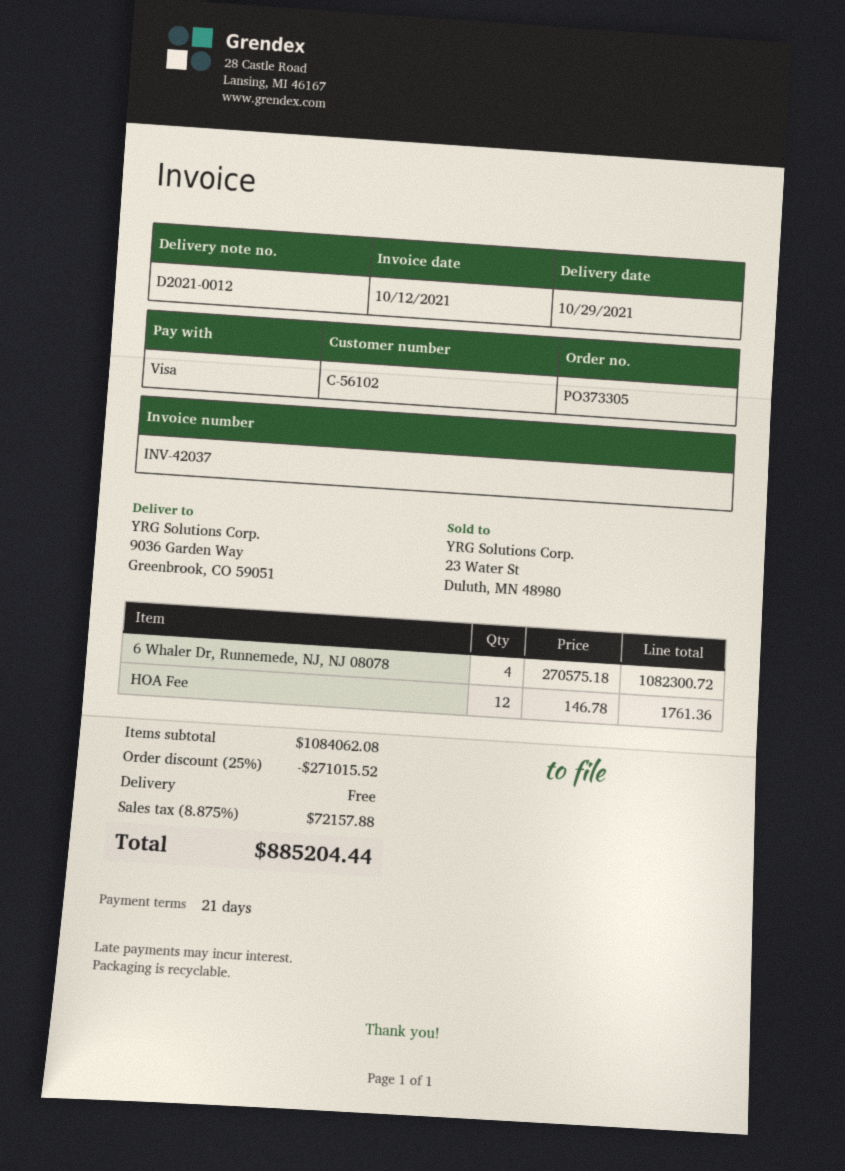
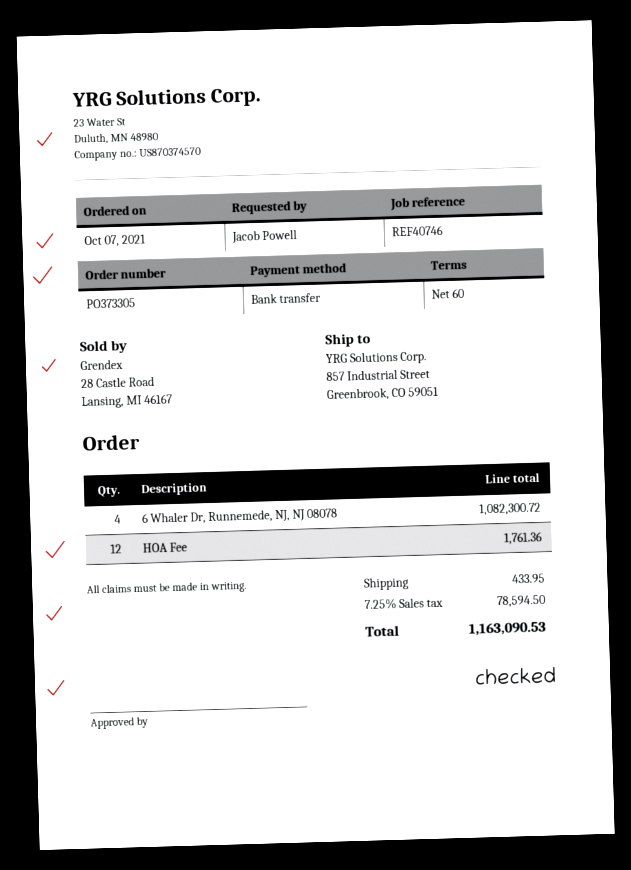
payment terms: 21 days -> 60 days
payment method: Visa -> bank transfer
ship to: 9036 Garden Way, Greenbrook, CO 59051 -> 857 Industrial Street, Greenbrook, CO 59051
discount: 25% = 271015.52 -> none
shipping: 0.00 -> 433.95
tax: 8.875% = 72157.88 -> 7.25% = 78594.50
total: 885204.44 -> 1163090.53

